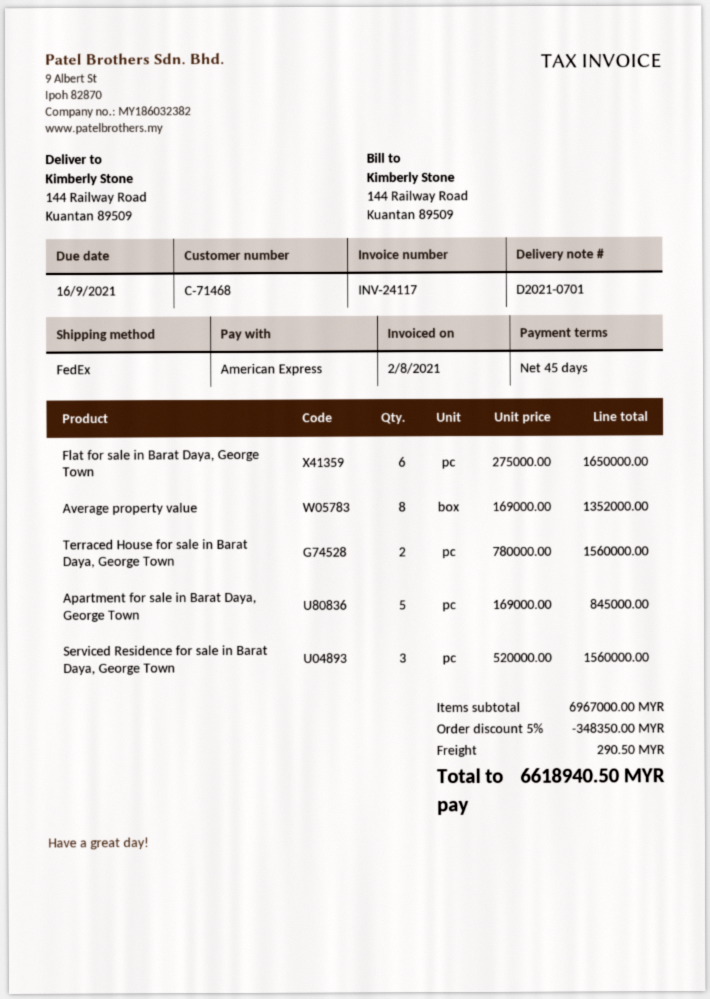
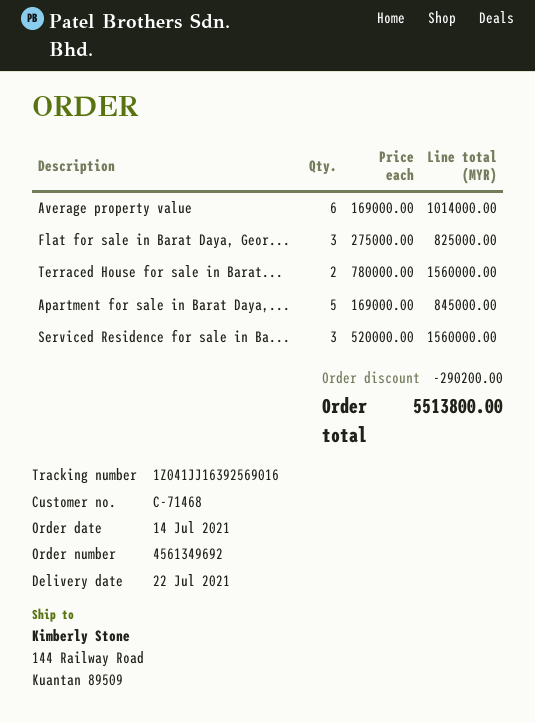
Flat for sale in Barat Daya, George Town: 6 x 275000.00 = 1650000.00 -> 3 x 275000.00 = 825000.00
Average property value: 8 x 169000.00 = 1352000.00 -> 6 x 169000.00 = 1014000.00
discount: 348350.00 -> 290200.00
shipping: 290.50 -> none
total: 6618940.50 -> 5513800.00

